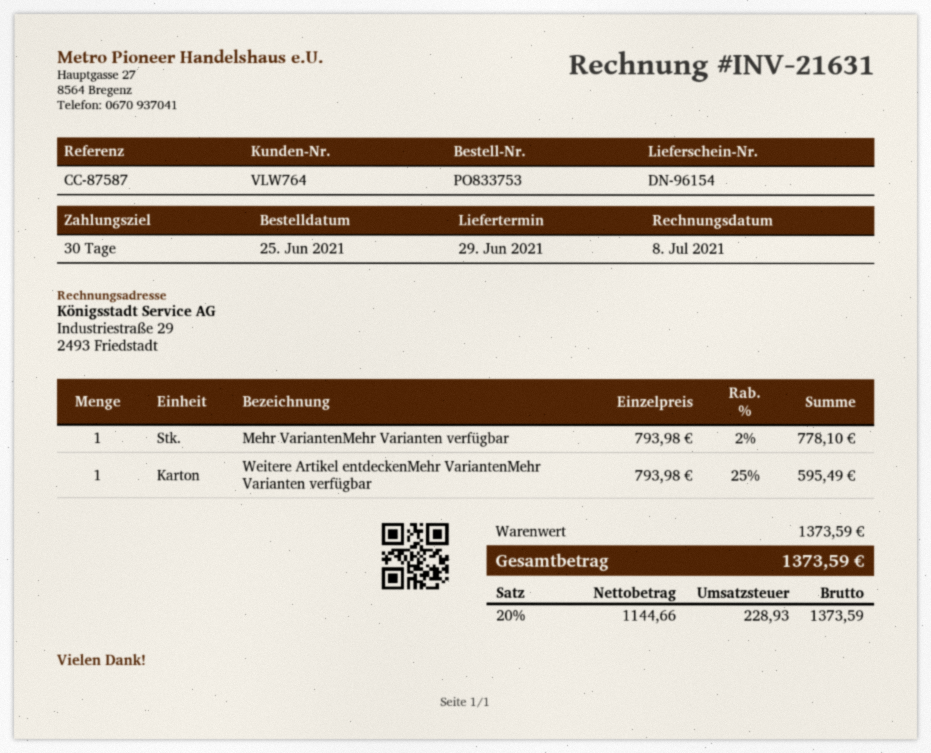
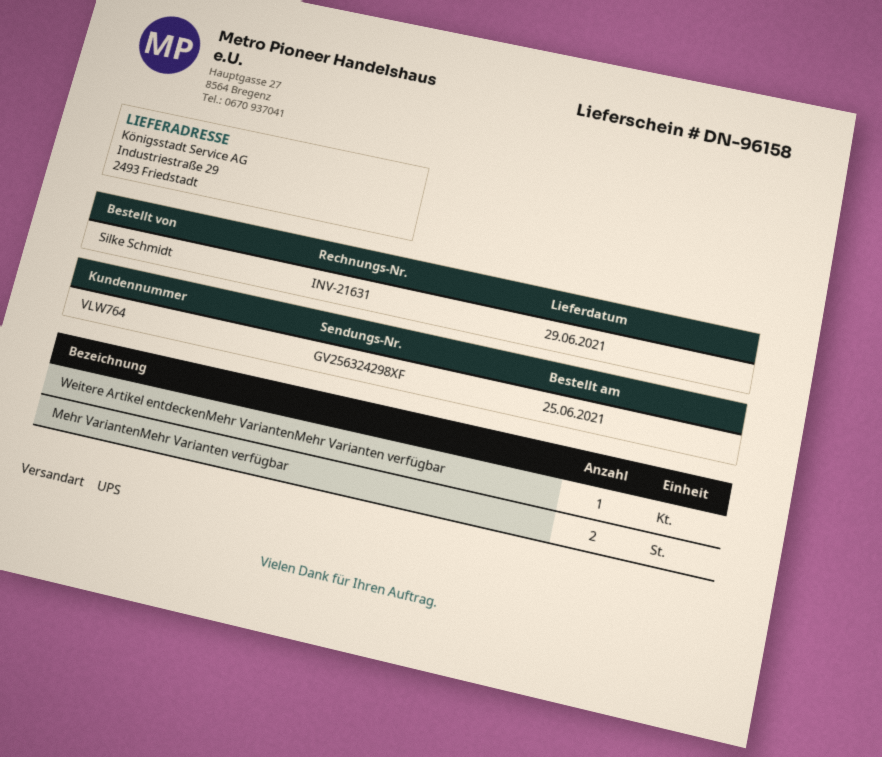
delivery note number: DN-96154 -> DN-96158
Mehr VariantenMehr Varianten verfügbar: 1 -> 2

